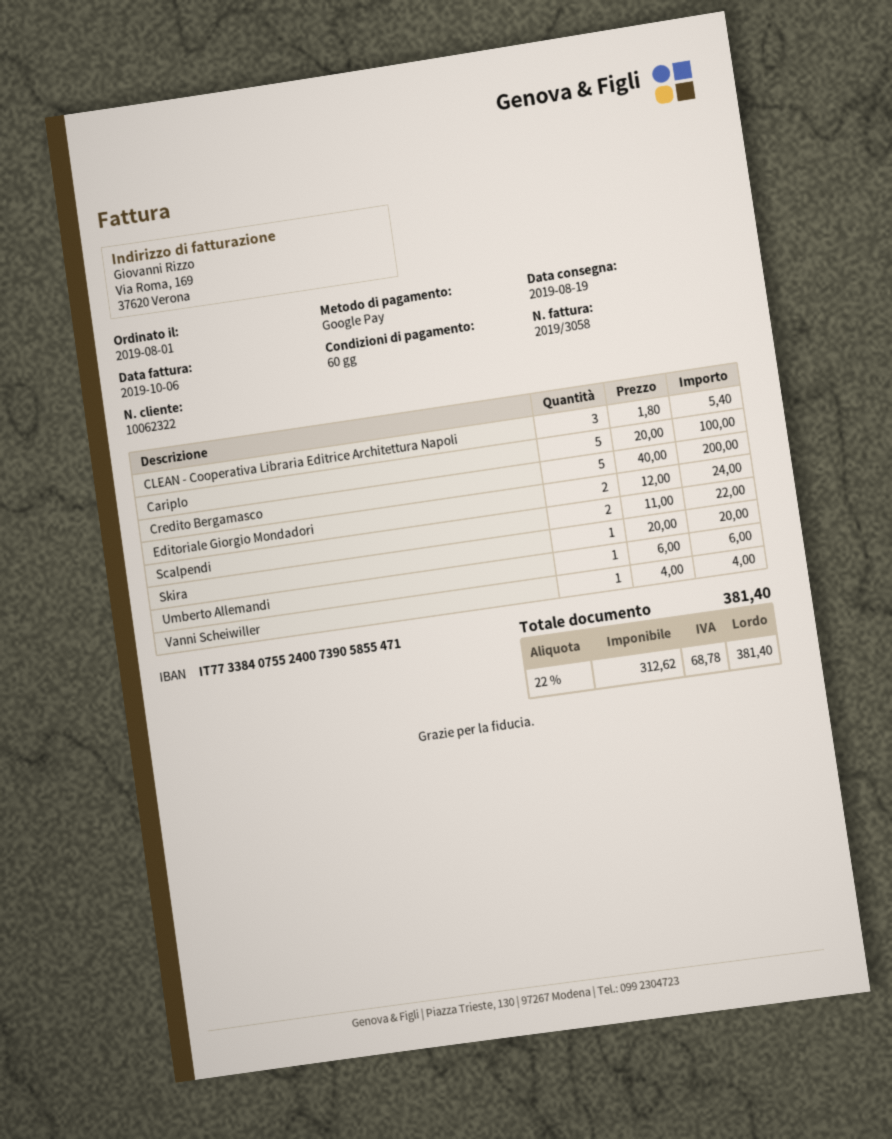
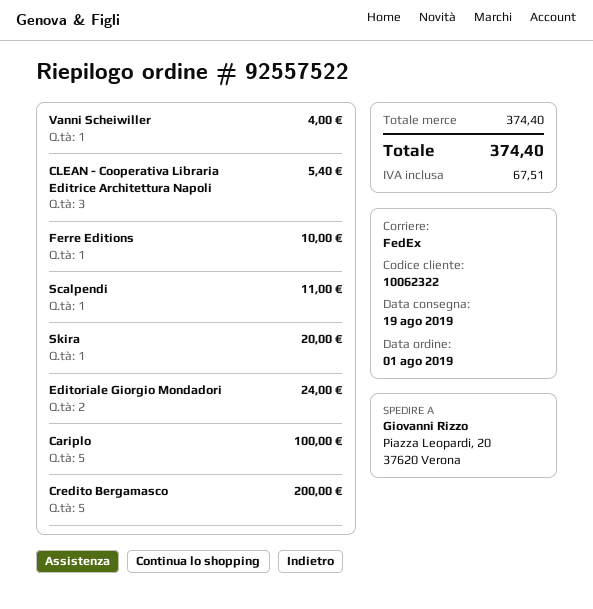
Scalpendi: 2 for 22.00 -> 1 for 11.00
Umberto Allemandi: 1 for 6.00 -> none
Ferre Editions: none -> 1 for 10.00
tax: 68.78 -> 67.51
total: 381.40 -> 374.40

